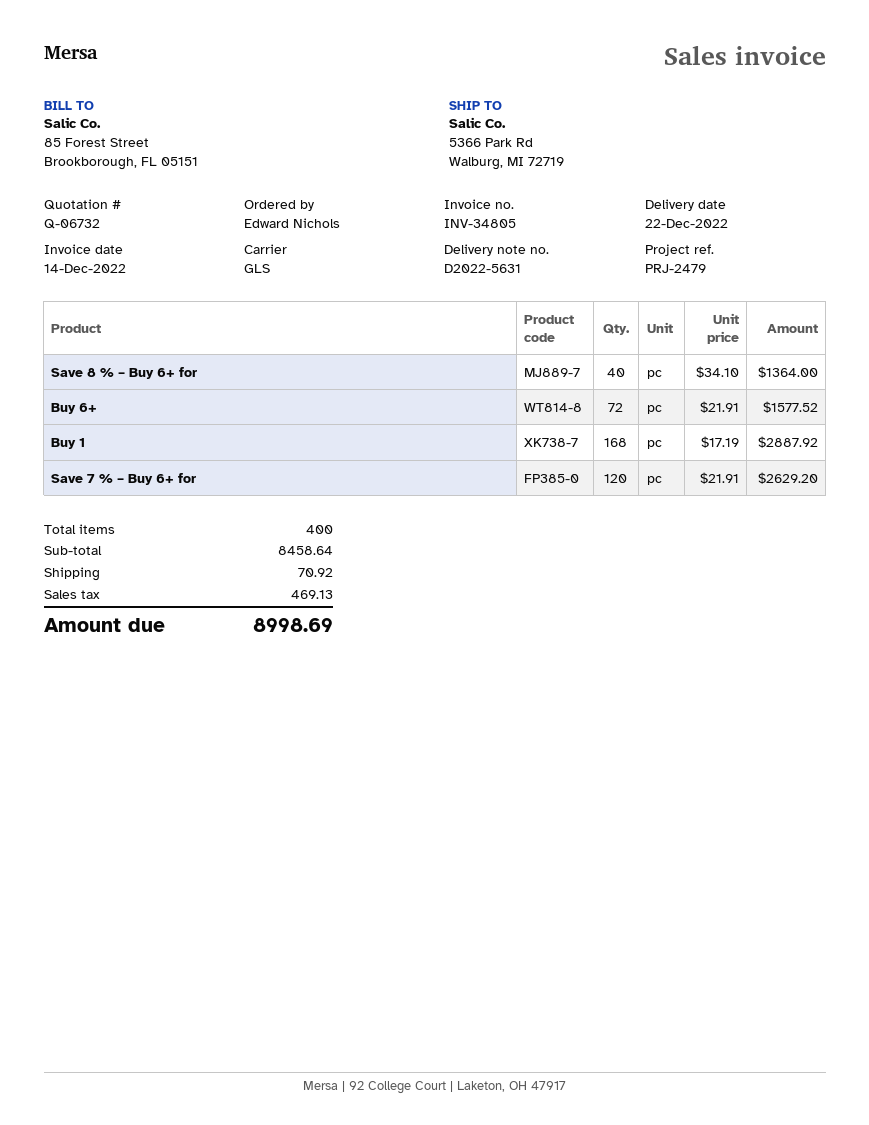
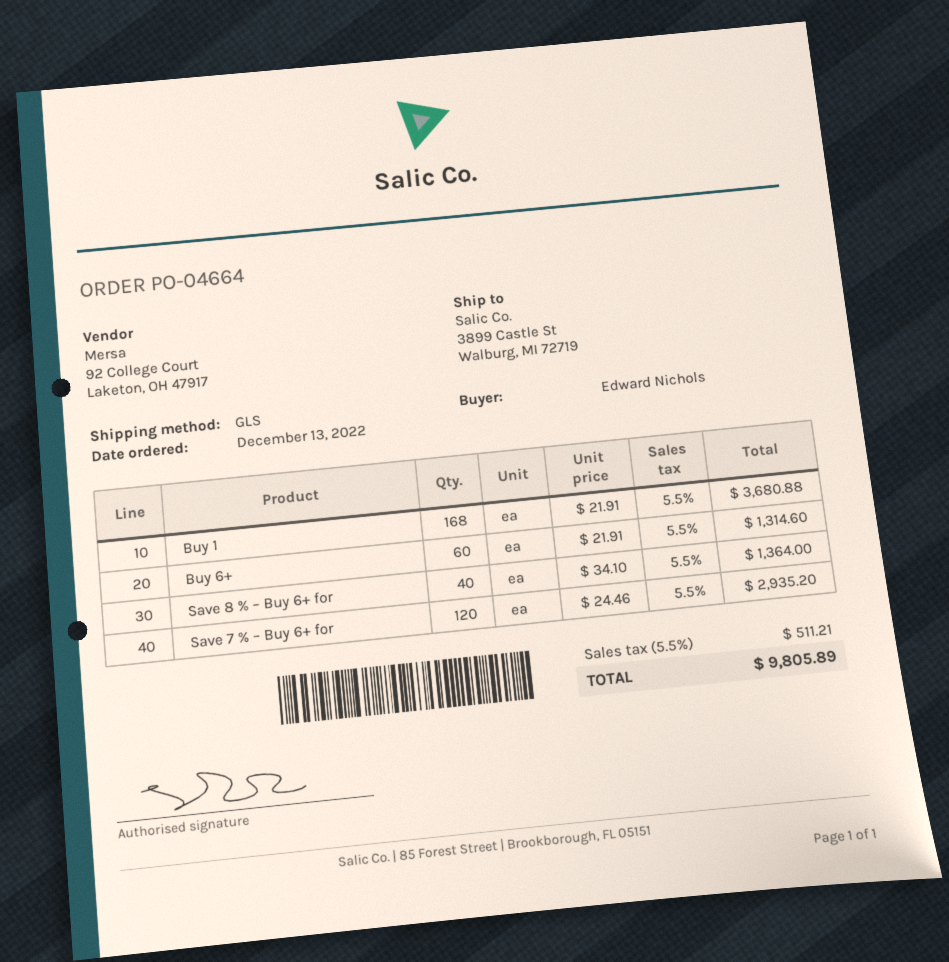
ship to: 5366 Park Rd, Walburg, MI 72719 -> 3899 Castle St, Walburg, MI 72719
Buy 6+: 72 x 21.91 = 1577.52 -> 60 x 21.91 = 1314.60
Buy 1: 168 x 17.19 = 2887.92 -> 168 x 21.91 = 3680.88
Save 7 % – Buy 6+ for: 120 x 21.91 = 2629.20 -> 120 x 24.46 = 2935.20
shipping: 70.92 -> none
tax: 469.13 -> 511.21
total: 8998.69 -> 9805.89

